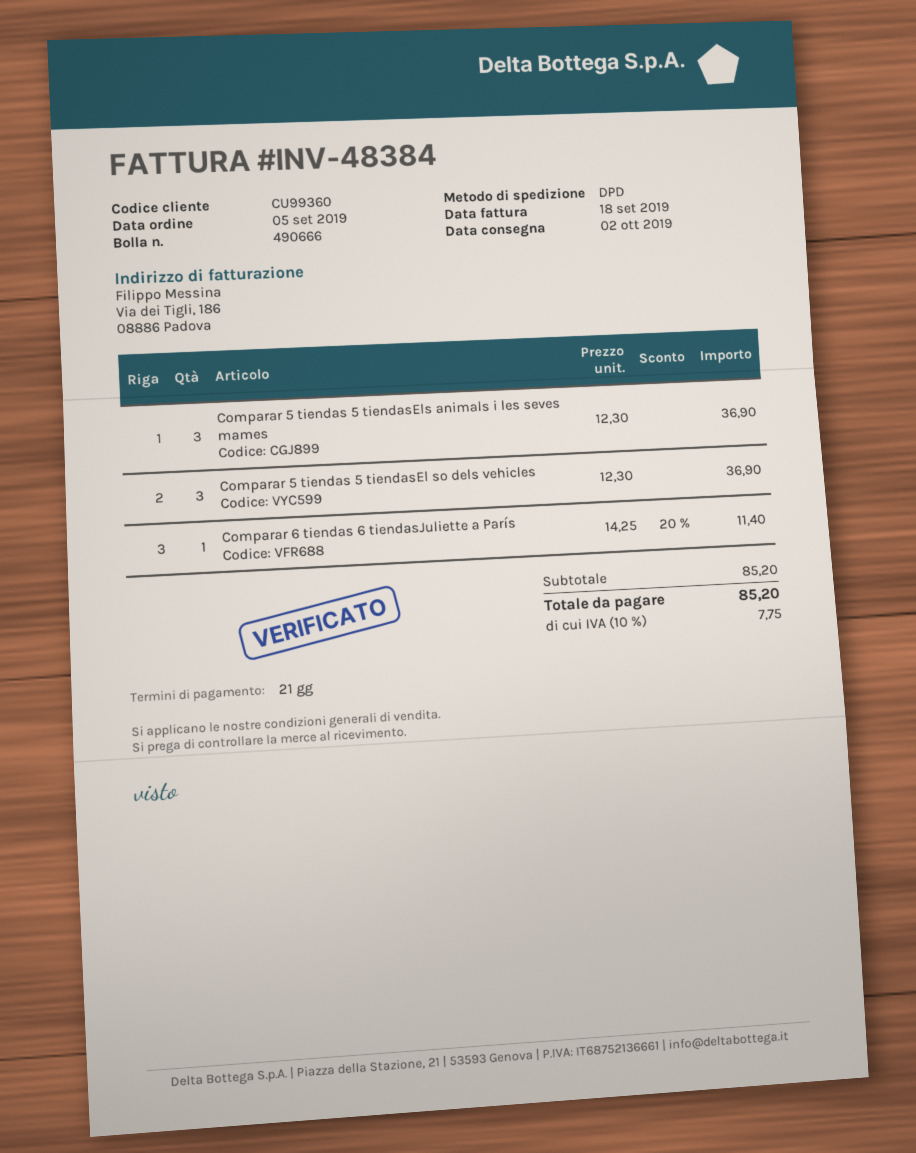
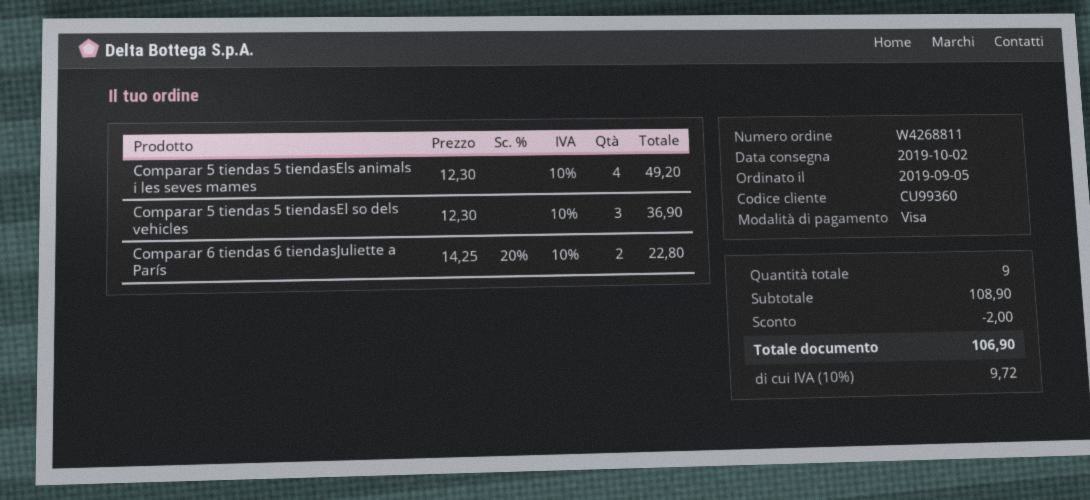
Comparar 5 tiendas 5 tiendasEls animals i les seves mames: 3 x 12.30 = 36.90 -> 4 x 12.30 = 49.20
Comparar 6 tiendas 6 tiendasJuliette a París: 1 x 14.25 - 20% = 11.40 -> 2 x 14.25 - 20% = 22.80
subtotal: 85.20 -> 108.90
discount: none -> 2.00
tax: 10% = 7.75 -> 10% = 9.72
total: 85.20 -> 106.90

